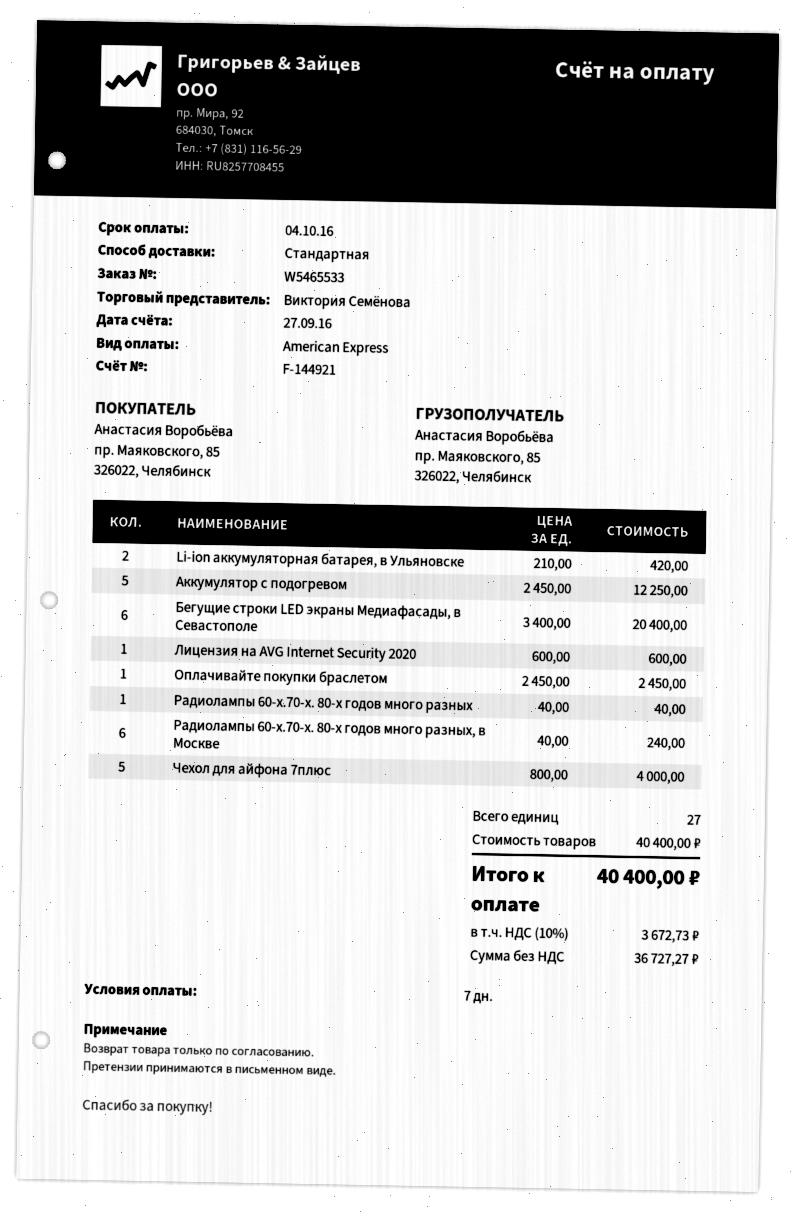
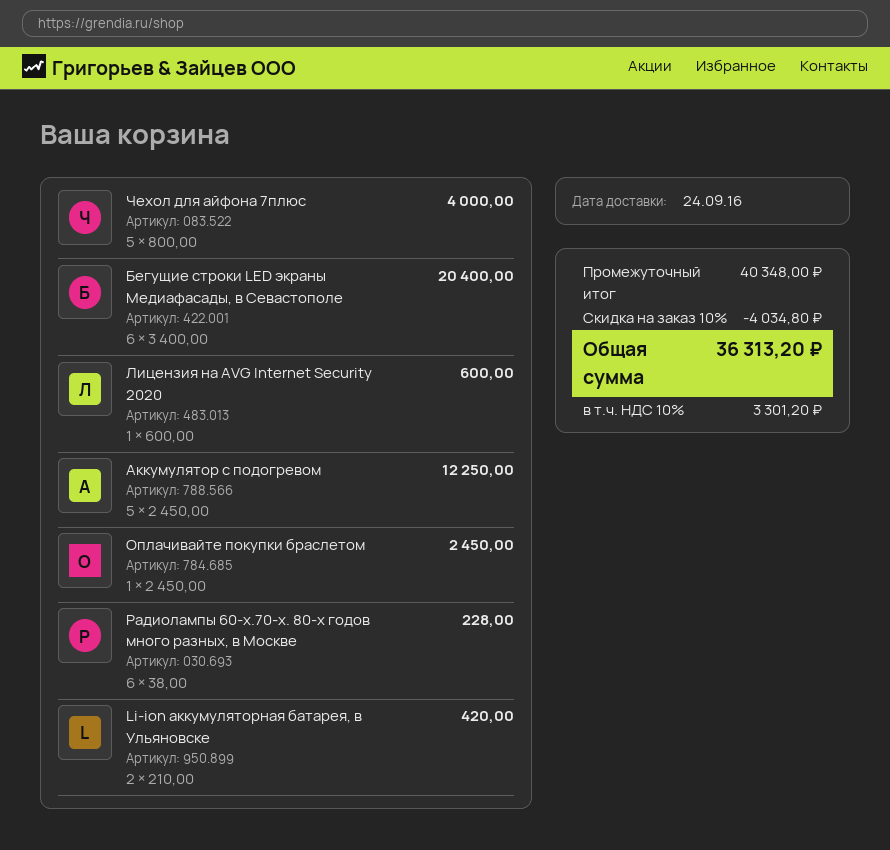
Радиолампы 60-х.70-х. 80-х годов много разных: 1 x 40.00 = 40.00 -> none
Радиолампы 60-х.70-х. 80-х годов много разных, в Москве: 6 x 40.00 = 240.00 -> 6 x 38.00 = 228.00
subtotal: 40400.00 -> 40348.00
discount: none -> 10% = 4034.80
tax: 10% = 3672.73 -> 10% = 3301.20
total: 40400.00 -> 36313.20

